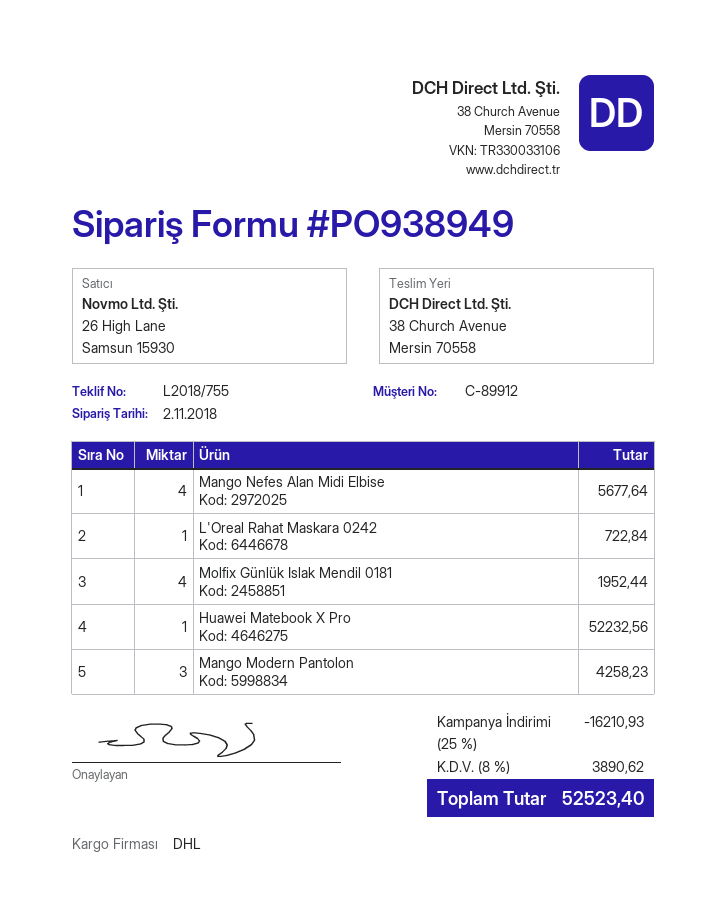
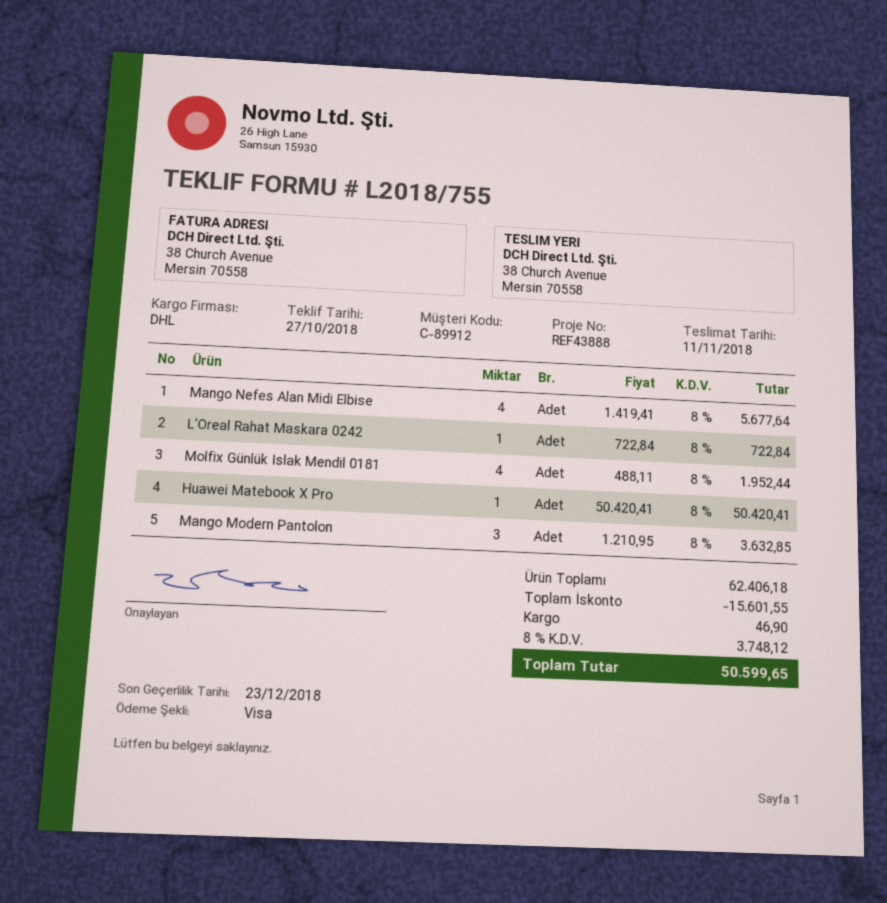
Huawei Matebook X Pro: 1 for 52232.56 -> 1 for 50420.41
Mango Modern Pantolon: 3 for 4258.23 -> 3 for 3632.85
discount: 16210.93 -> 15601.55
shipping: none -> 46.90
tax: 8% = 3890.62 -> 8% = 3748.12
total: 52523.40 -> 50599.65

